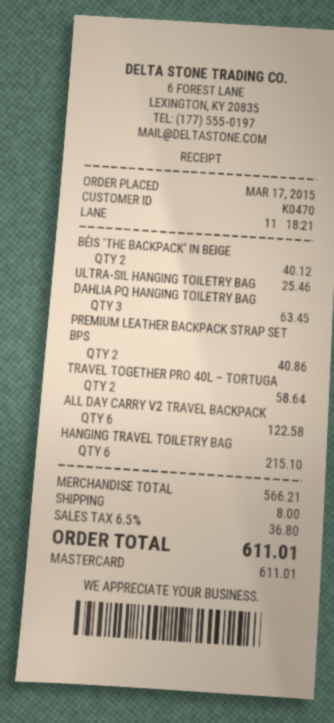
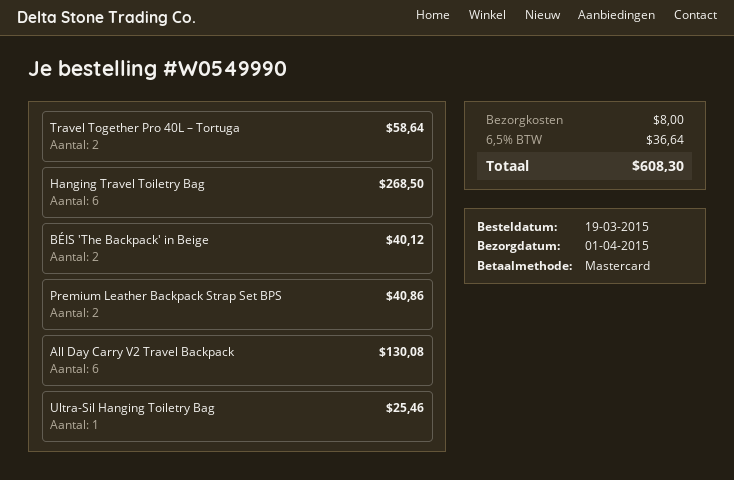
order date: 2015-03-17 -> 2015-03-19
DAHLIA PQ HANGING TOILETRY BAG: 3 for 63.45 -> none
ALL DAY CARRY V2 TRAVEL BACKPACK: 6 for 122.58 -> 6 for 130.08
HANGING TRAVEL TOILETRY BAG: 6 for 215.10 -> 6 for 268.50
tax: 6.5% = 36.80 -> 6.5% = 36.64
total: 611.01 -> 608.30

